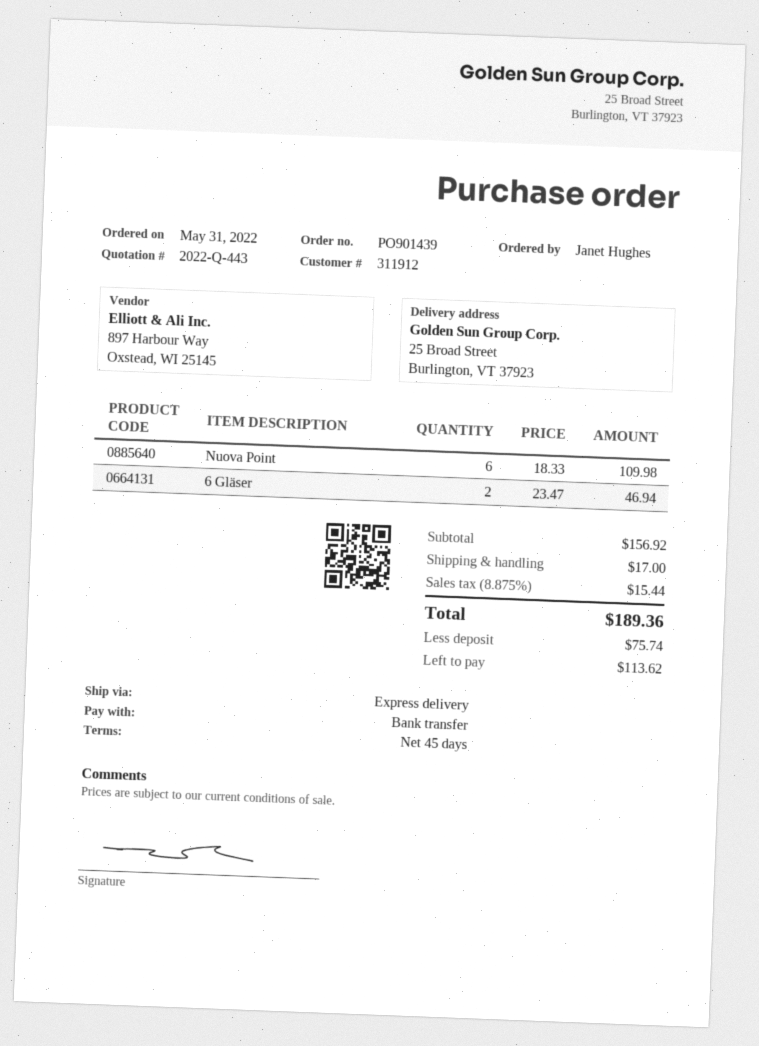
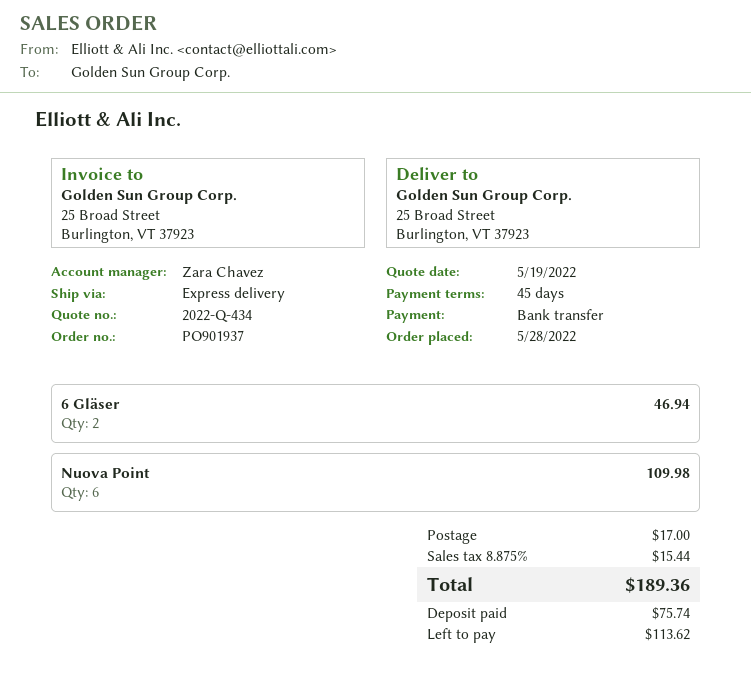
quote number: 2022-Q-443 -> 2022-Q-434
order number: PO901439 -> PO901937
order date: 2022-05-31 -> 2022-05-28

